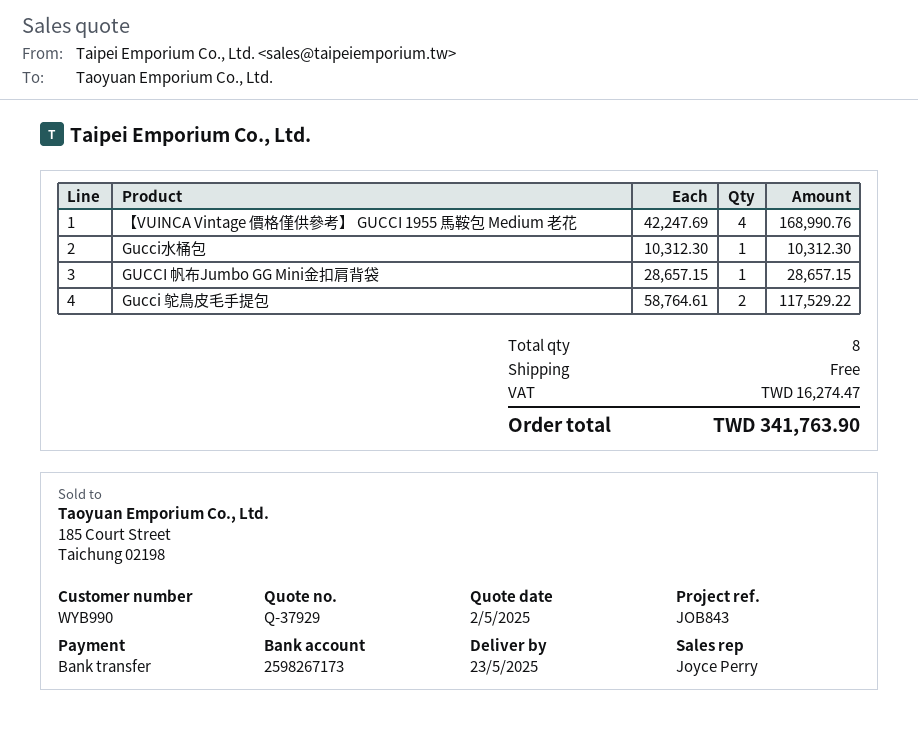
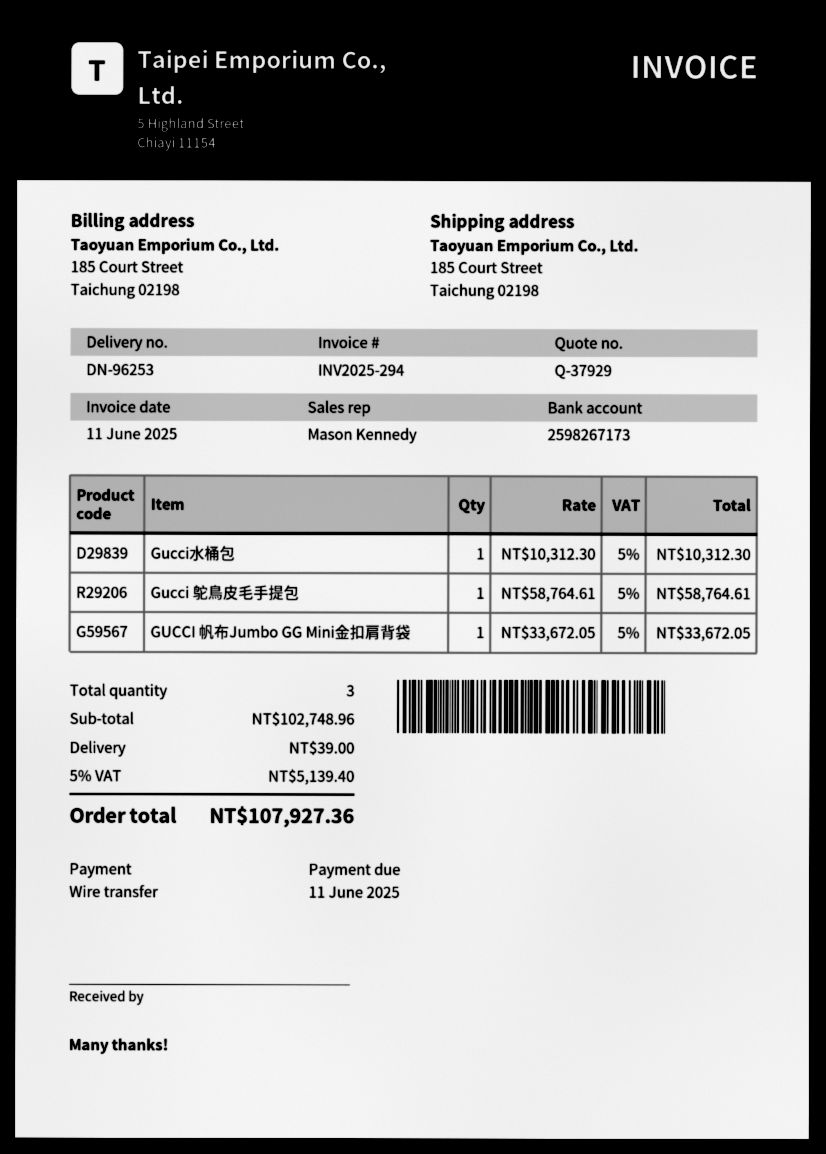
sales rep: Joyce Perry -> Mason Kennedy
【VUINCA Vintage 價格僅供參考】 GUCCI 1955 馬鞍包 Medium 老花: 4 x 42247.69 = 168990.76 -> none
GUCCI 帆布Jumbo GG Mini金扣肩背袋: 1 x 28657.15 = 28657.15 -> 1 x 33672.05 = 33672.05
Gucci 鸵鳥皮毛手提包: 2 x 58764.61 = 117529.22 -> 1 x 58764.61 = 58764.61
total quantity: 8 -> 3
shipping: 0.00 -> 39.00
tax: 16274.47 -> 5139.40
total: 341763.90 -> 107927.36

